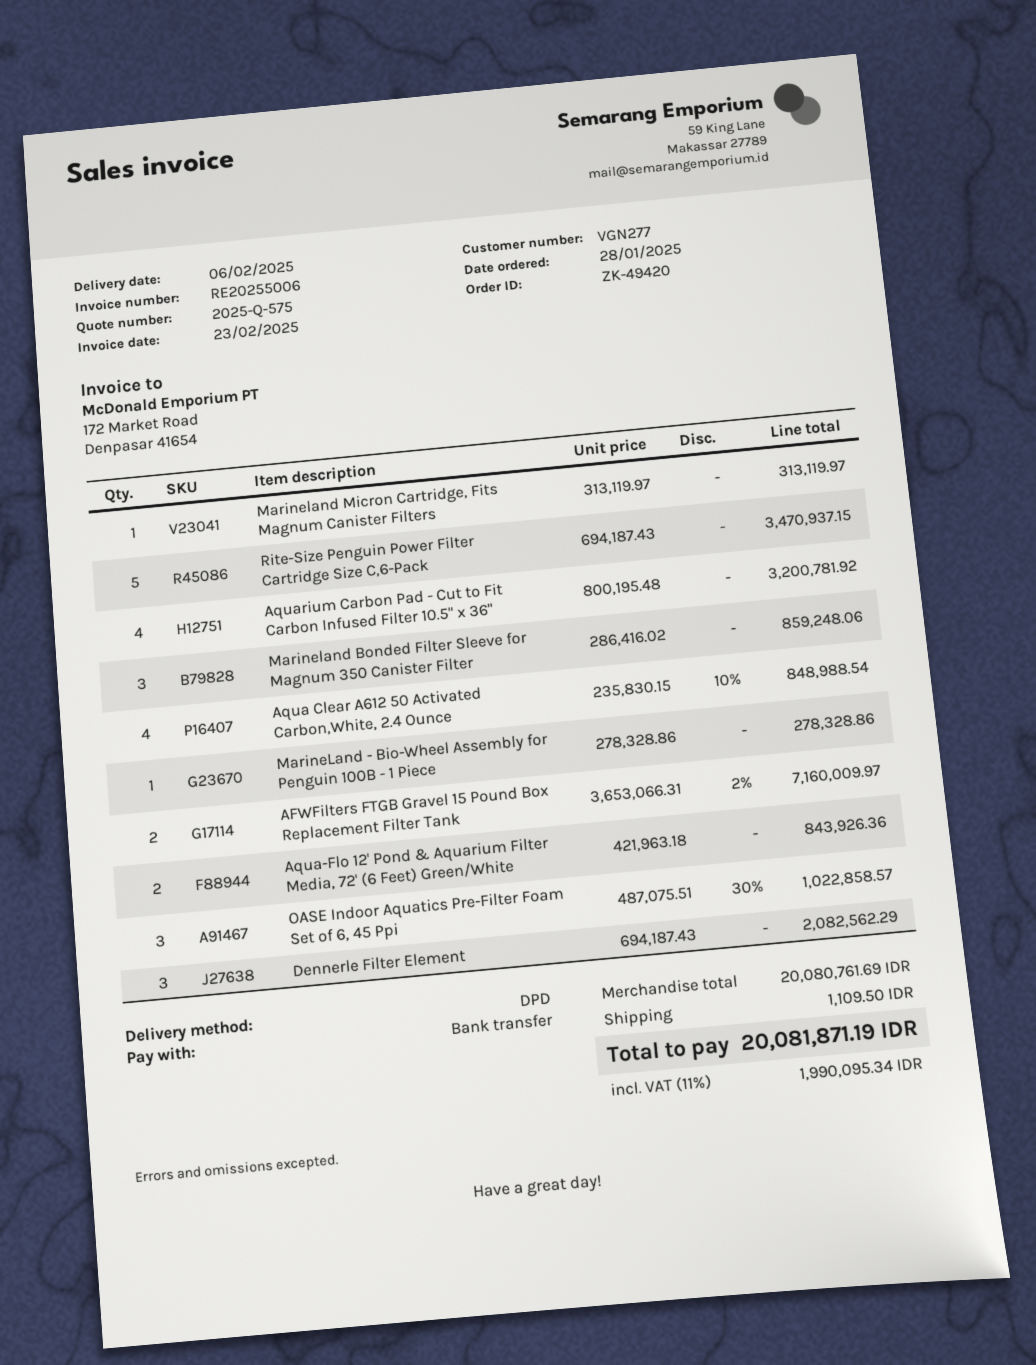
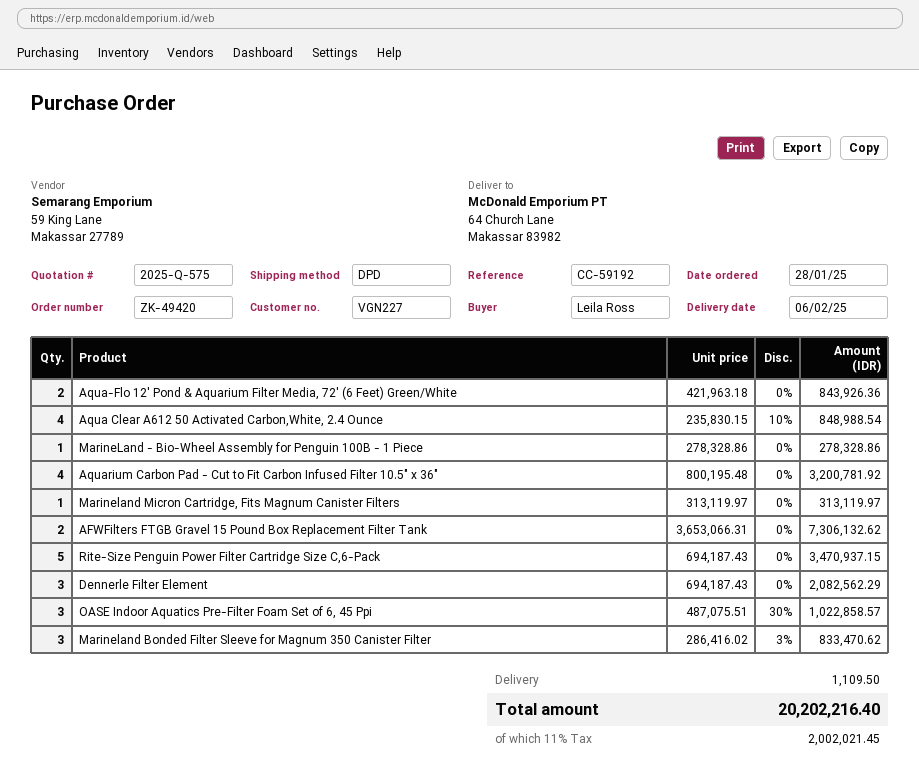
customer number: VGN277 -> VGN227
Marineland Bonded Filter Sleeve for Magnum 350 Canister Filter: 3 x 286416.02 = 859248.06 -> 3 x 286416.02 - 3% = 833470.62
AFWFilters FTGB Gravel 15 Pound Box Replacement Filter Tank: 2 x 3653066.31 - 2% = 7160009.97 -> 2 x 3653066.31 = 7306132.62
tax: 11% = 1990095.34 -> 11% = 2002021.45
total: 20081871.19 -> 20202216.40

